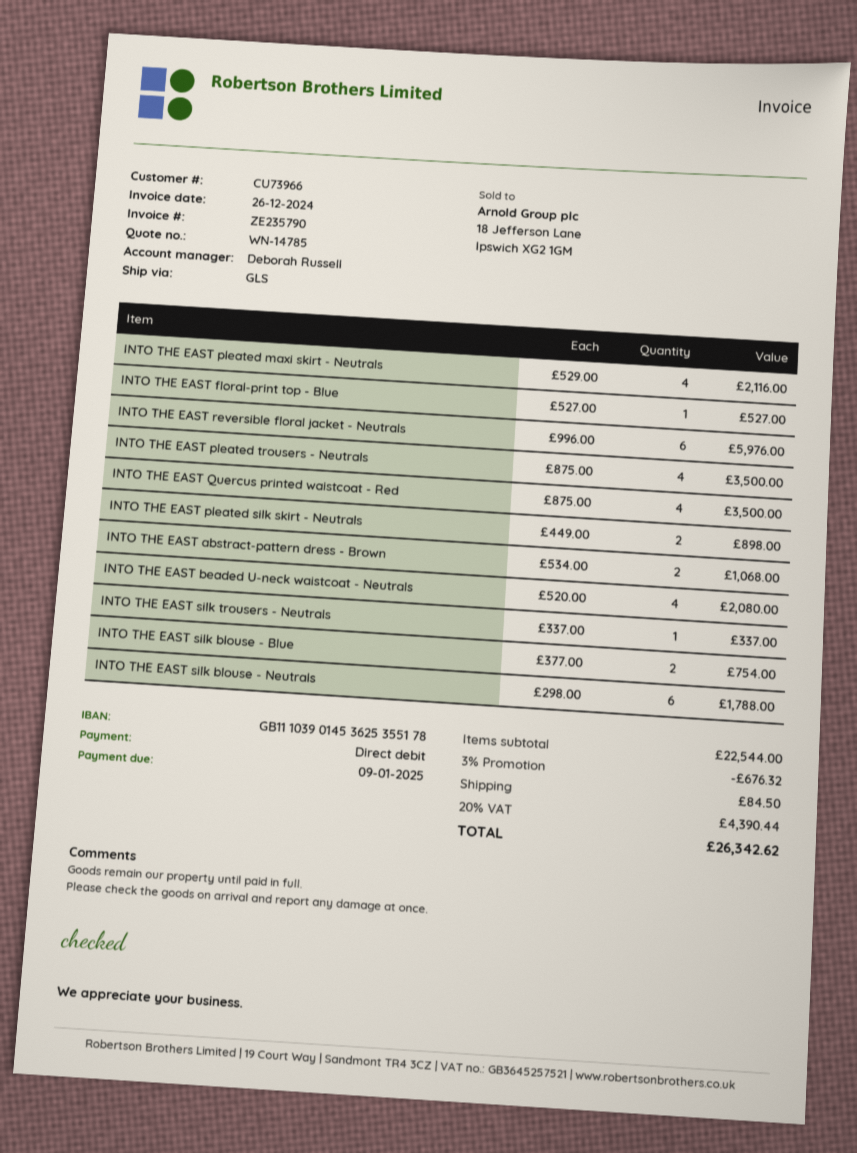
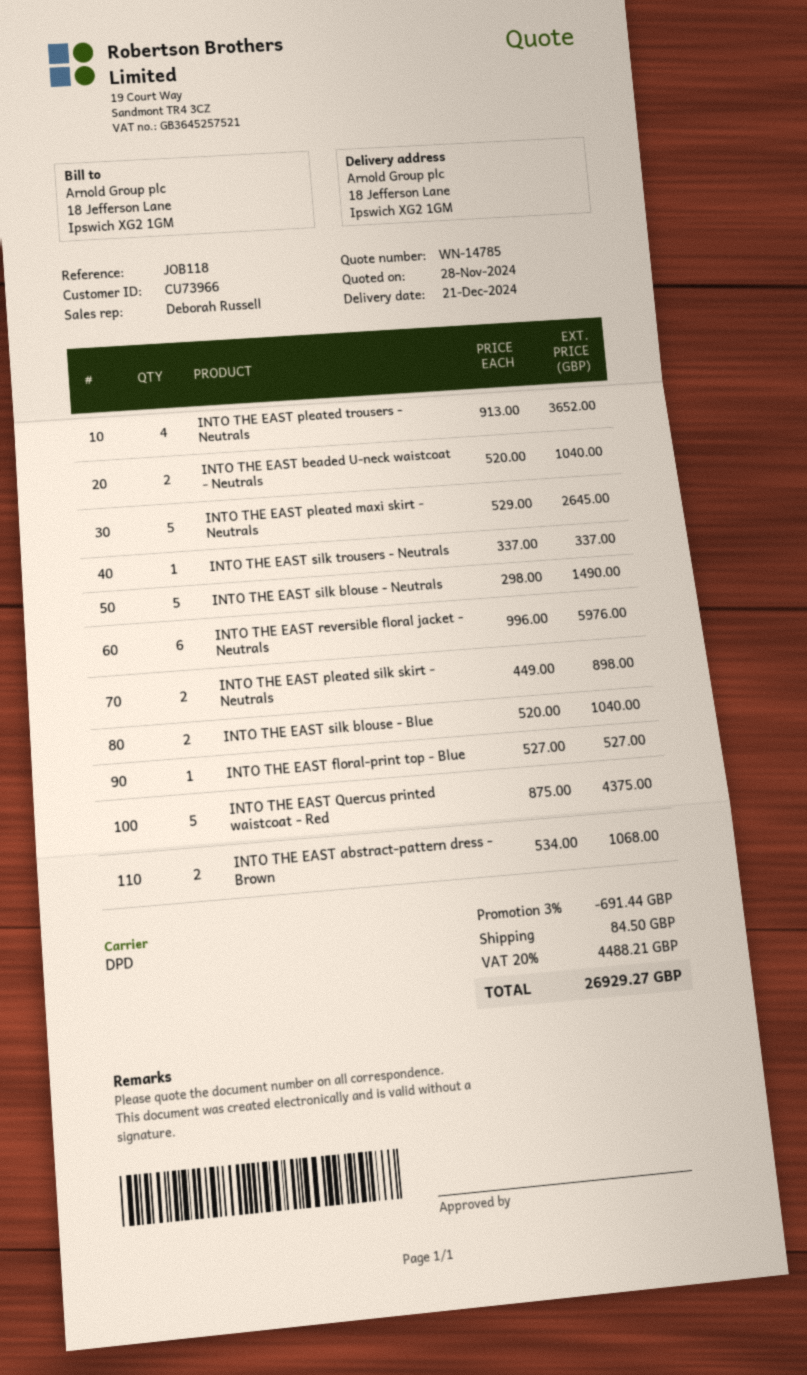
shipping method: GLS -> DPD
INTO THE EAST pleated maxi skirt - Neutrals: 4 x 529.00 = 2116.00 -> 5 x 529.00 = 2645.00
INTO THE EAST pleated trousers - Neutrals: 4 x 875.00 = 3500.00 -> 4 x 913.00 = 3652.00
INTO THE EAST Quercus printed waistcoat - Red: 4 x 875.00 = 3500.00 -> 5 x 875.00 = 4375.00
INTO THE EAST beaded U-neck waistcoat - Neutrals: 4 x 520.00 = 2080.00 -> 2 x 520.00 = 1040.00
INTO THE EAST silk blouse - Blue: 2 x 377.00 = 754.00 -> 2 x 520.00 = 1040.00
INTO THE EAST silk blouse - Neutrals: 6 x 298.00 = 1788.00 -> 5 x 298.00 = 1490.00
discount: 3% = 676.32 -> 3% = 691.44
tax: 20% = 4390.44 -> 20% = 4488.21
total: 26342.62 -> 26929.27

